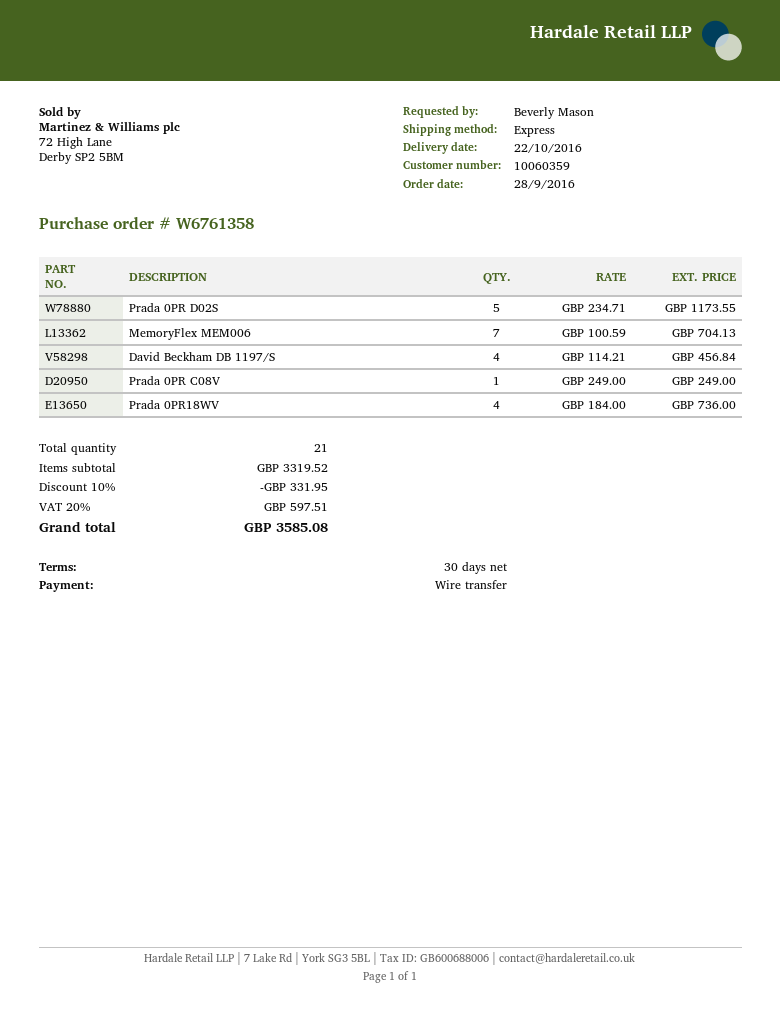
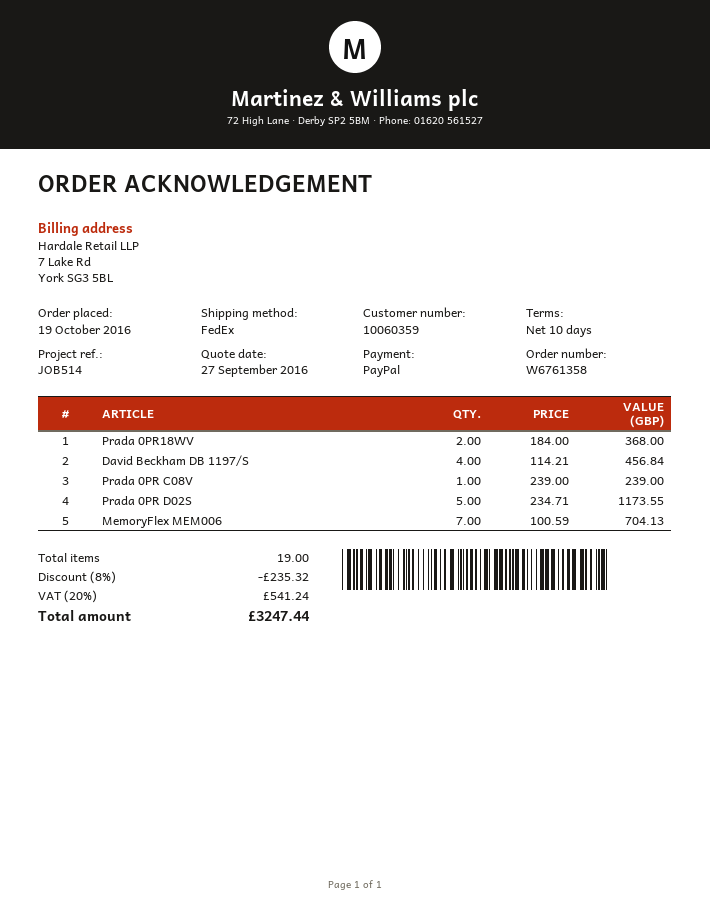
order date: 2016-09-28 -> 2016-10-19
payment terms: 30 days -> 10 days
payment method: bank transfer -> PayPal
shipping method: express -> FedEx
Prada 0PR C08V: 1 x 249.00 = 249.00 -> 1 x 239.00 = 239.00
Prada 0PR18WV: 4 x 184.00 = 736.00 -> 2 x 184.00 = 368.00
total quantity: 21 -> 19
discount: 10% = 331.95 -> 8% = 235.32
tax: 20% = 597.51 -> 20% = 541.24
total: 3585.08 -> 3247.44

